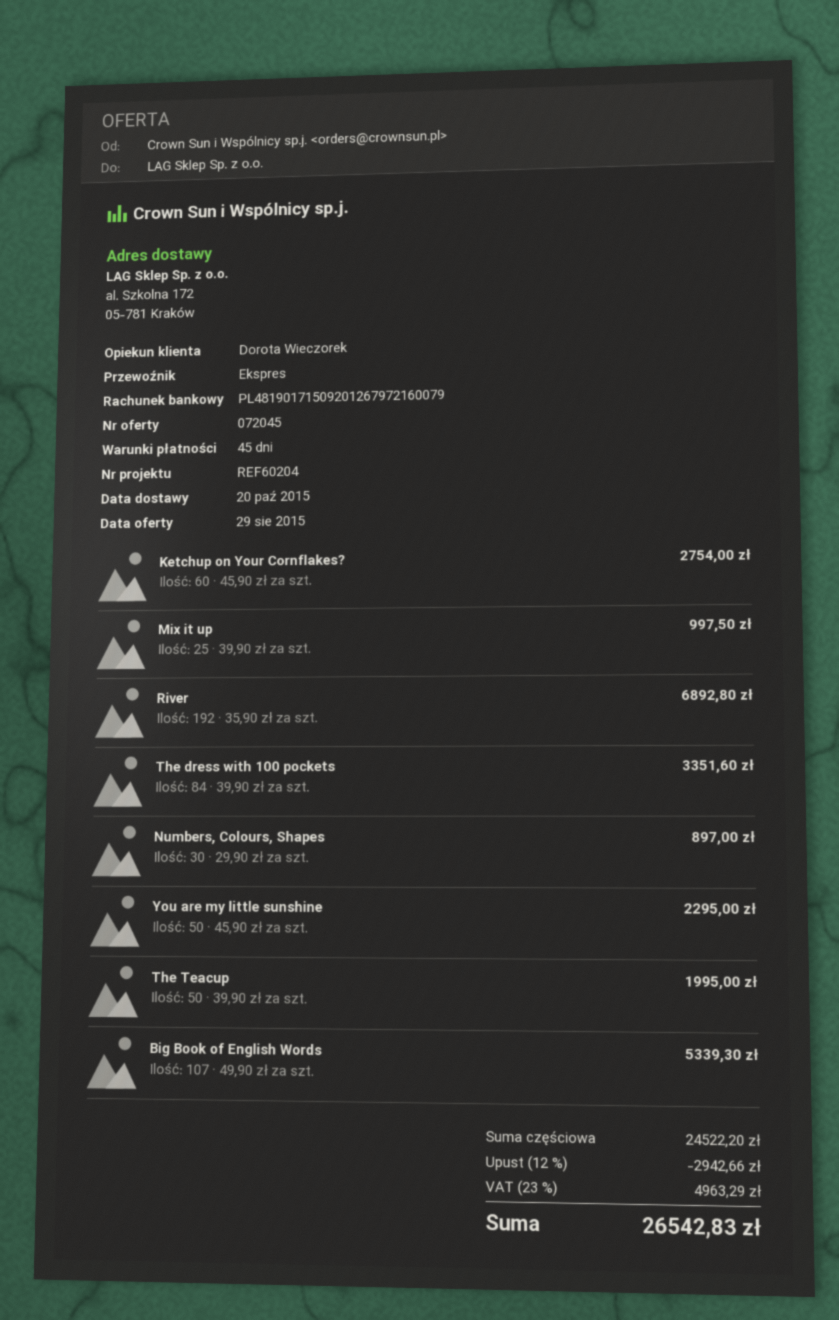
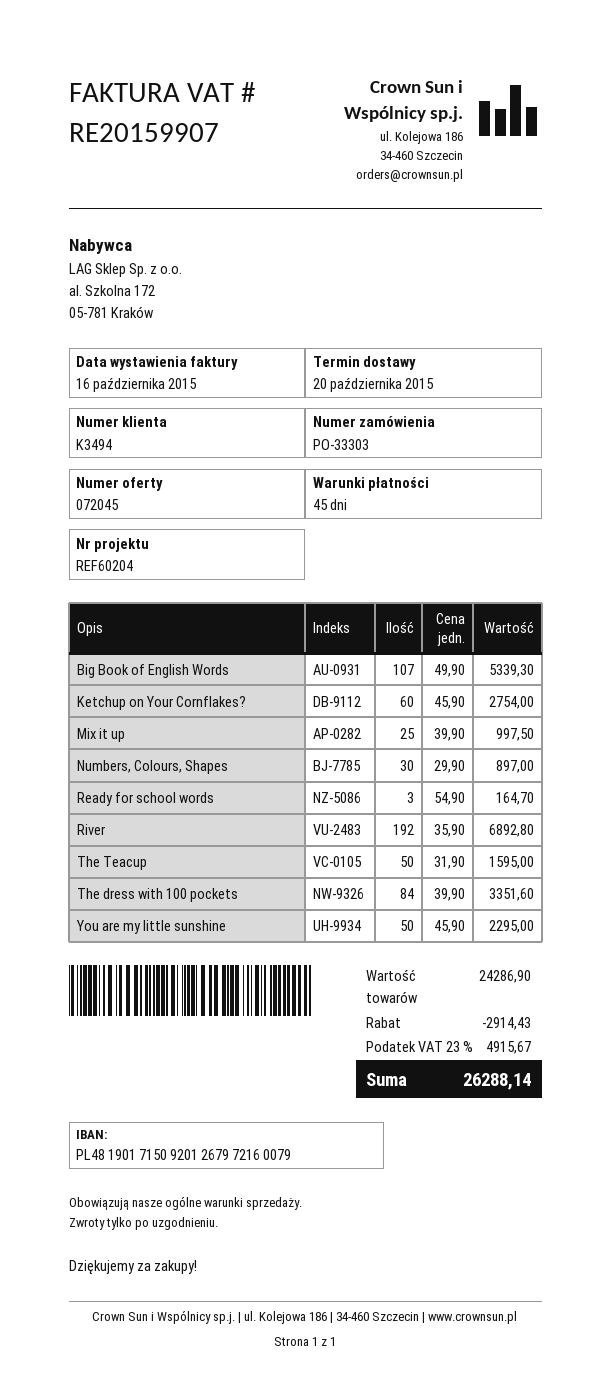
The Teacup: 50 x 39.90 = 1995.00 -> 50 x 31.90 = 1595.00
Ready for school words: none -> 3 x 54.90 = 164.70
subtotal: 24522.20 -> 24286.90
discount: 2942.66 -> 2914.43
tax: 23% = 4963.29 -> 23% = 4915.67
total: 26542.83 -> 26288.14

